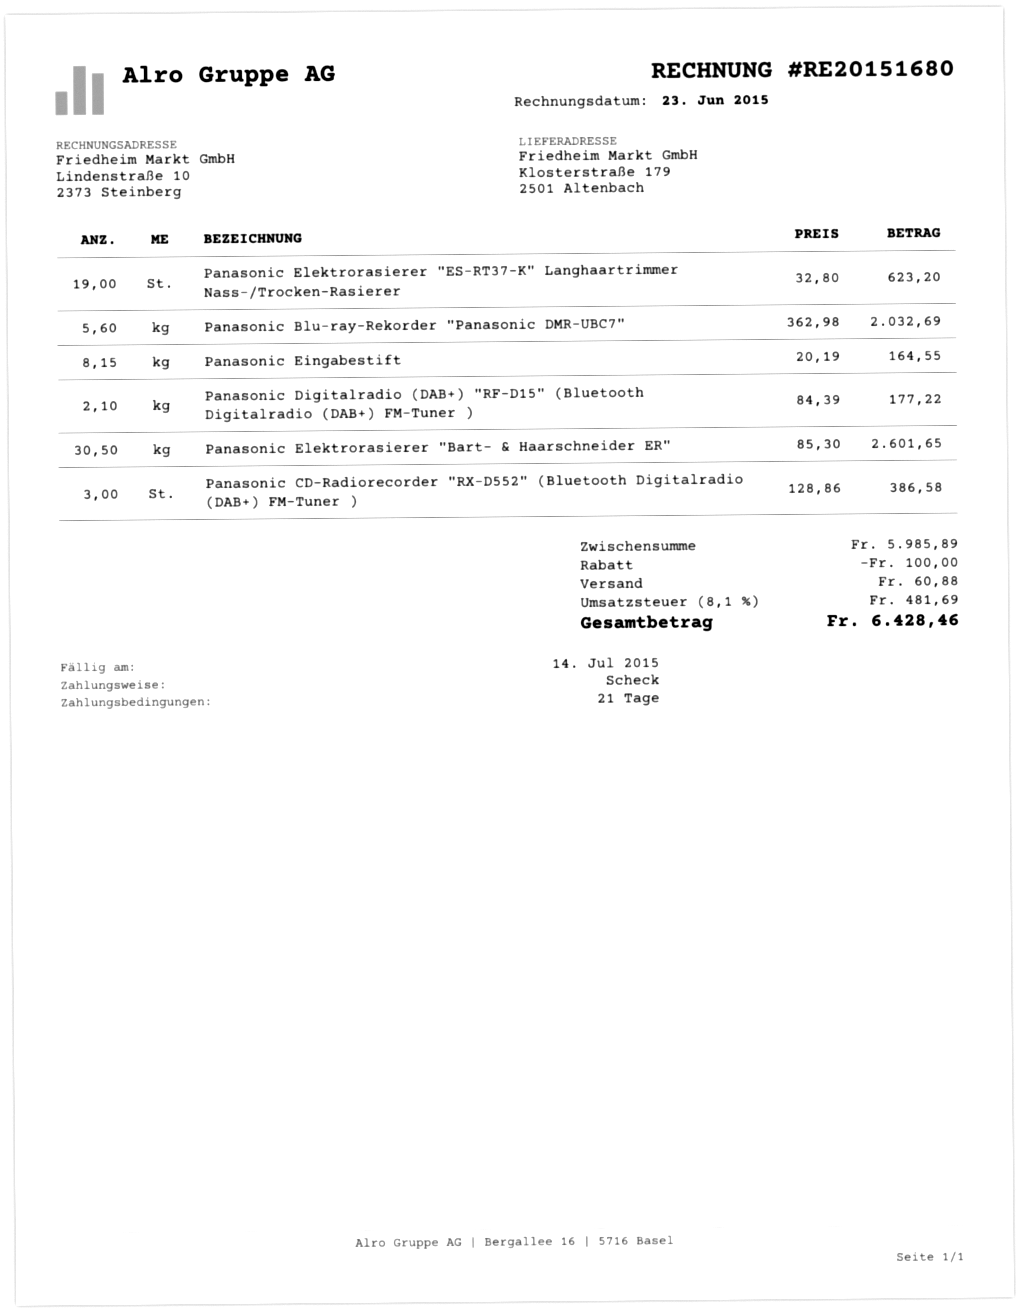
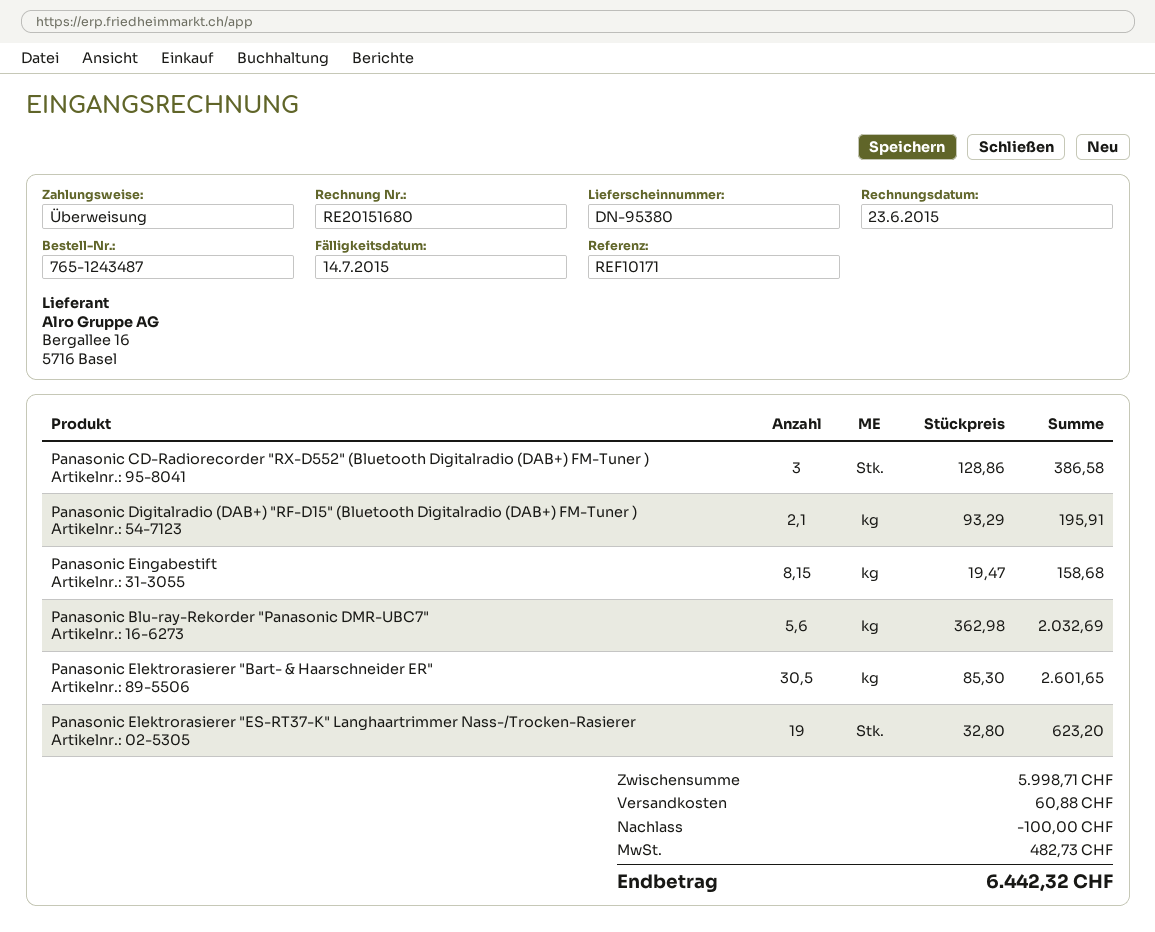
payment method: cheque -> bank transfer
Panasonic Eingabestift: 8.15 x 20.19 = 164.55 -> 8.15 x 19.47 = 158.68
Panasonic Digitalradio (DAB+) "RF-D15" (Bluetooth Digitalradio (DAB+) FM-Tuner ): 2.1 x 84.39 = 177.22 -> 2.1 x 93.29 = 195.91
subtotal: 5985.89 -> 5998.71
tax: 481.69 -> 482.73
total: 6428.46 -> 6442.32

